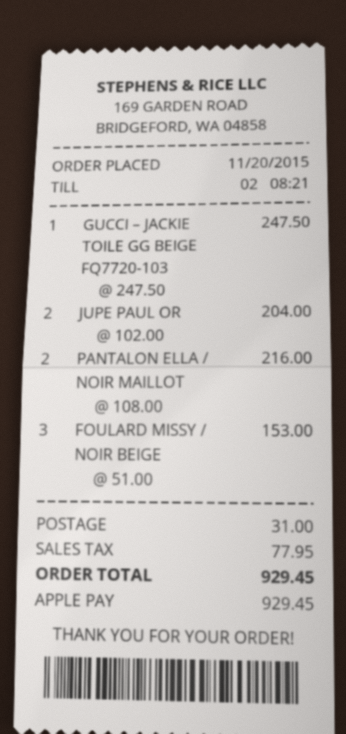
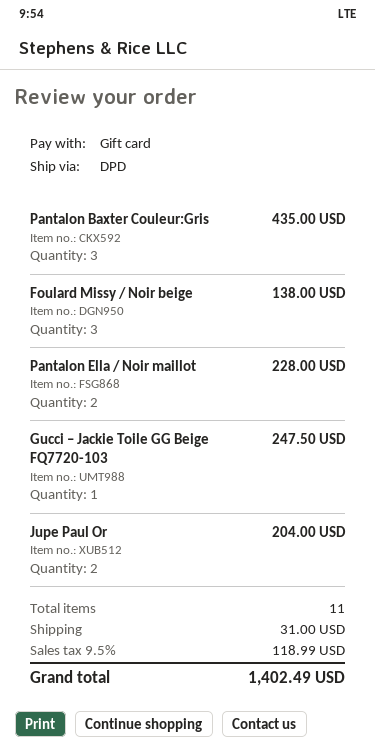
payment method: Apple Pay -> gift card
PANTALON ELLA / NOIR MAILLOT: 2 for 216.00 -> 2 for 228.00
FOULARD MISSY / NOIR BEIGE: 3 for 153.00 -> 3 for 138.00
Pantalon Baxter Couleur:Gris: none -> 3 for 435.00
tax: 77.95 -> 118.99
total: 929.45 -> 1402.49

